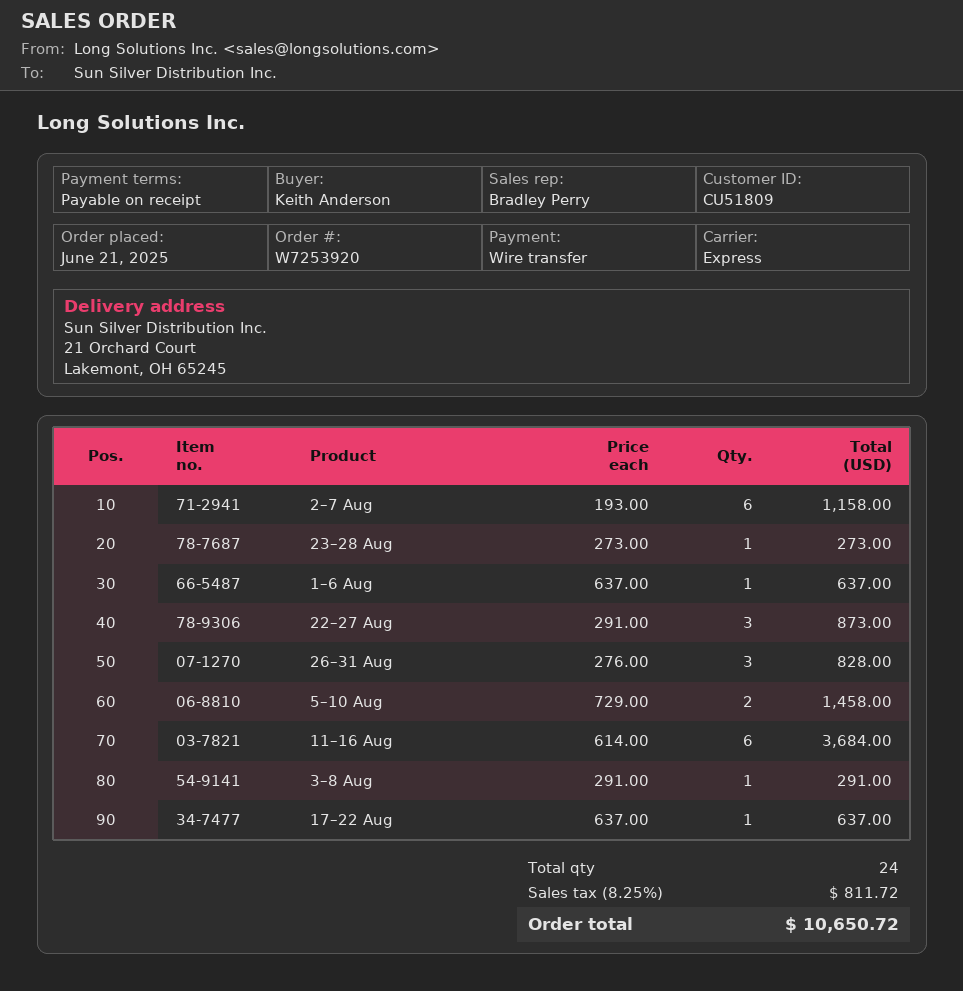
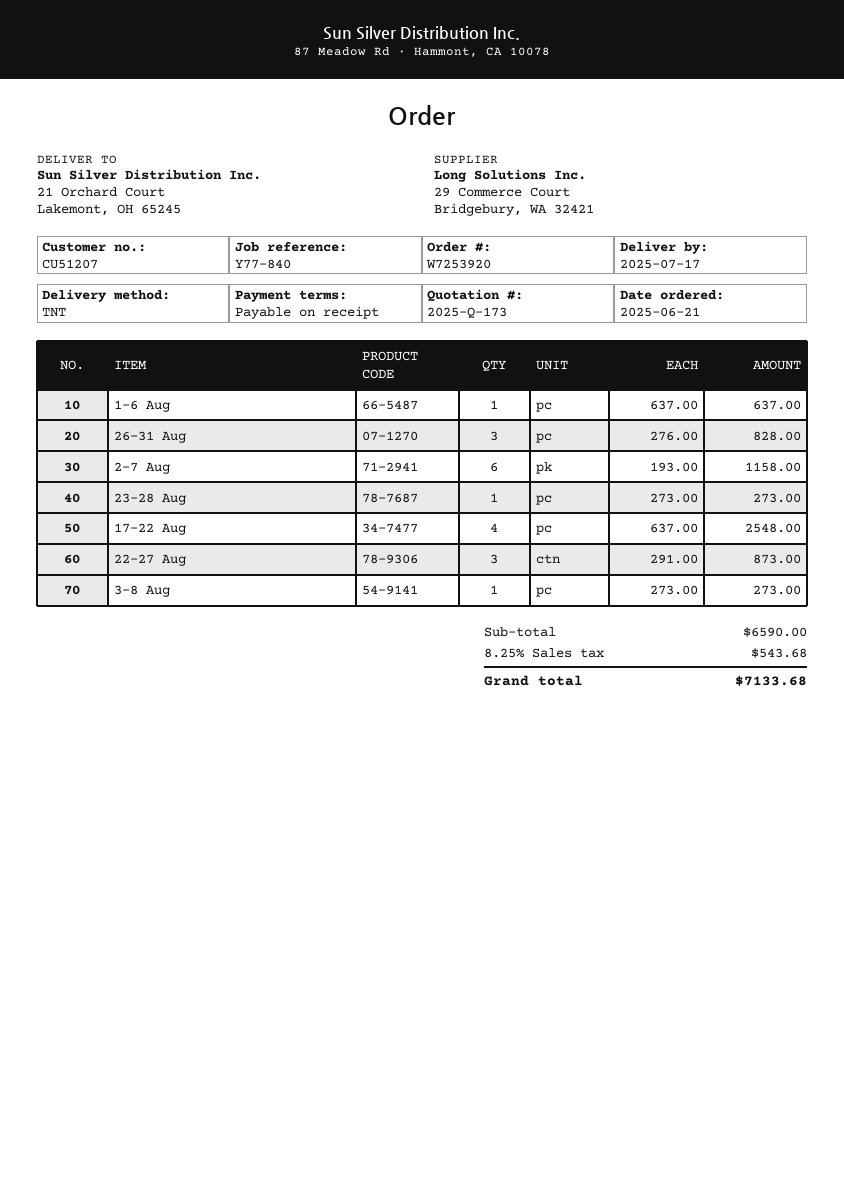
customer number: CU51809 -> CU51207
shipping method: express -> TNT
5–10 Aug: 2 x 729.00 = 1458.00 -> none
11–16 Aug: 6 x 614.00 = 3684.00 -> none
3–8 Aug: 1 x 291.00 = 291.00 -> 1 x 273.00 = 273.00
17–22 Aug: 1 x 637.00 = 637.00 -> 4 x 637.00 = 2548.00
tax: 8.25% = 811.72 -> 8.25% = 543.68
total: 10650.72 -> 7133.68

